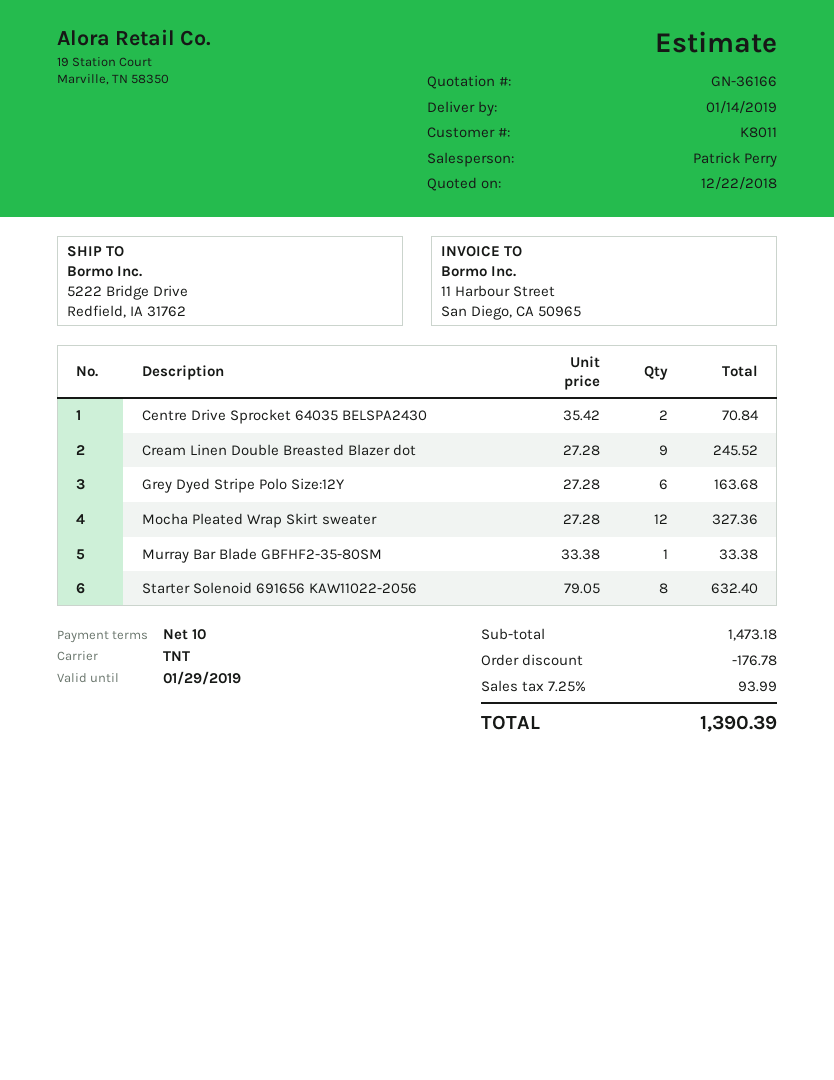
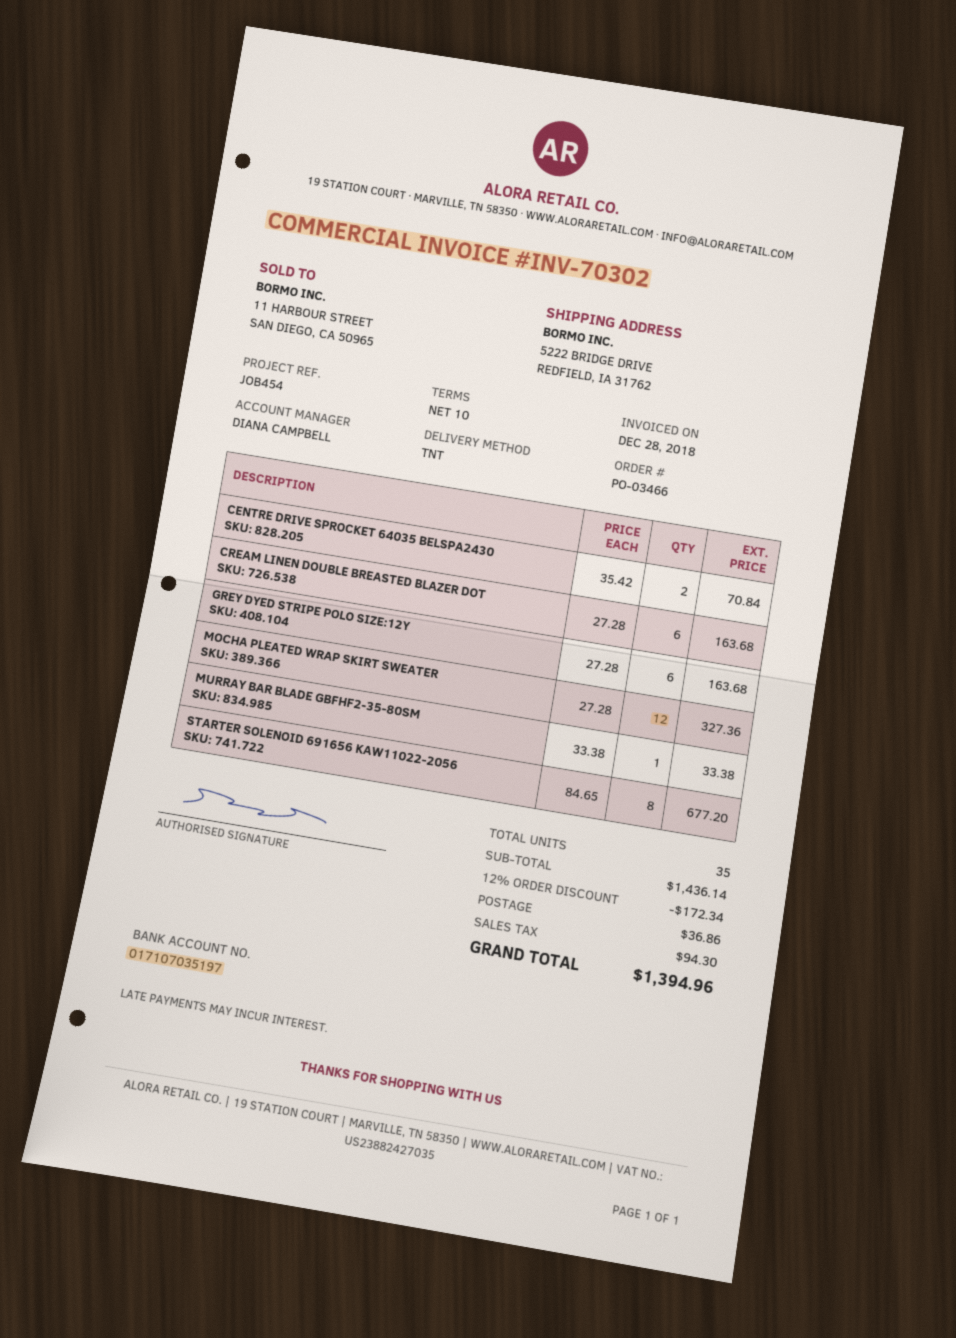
sales rep: Patrick Perry -> DIANA CAMPBELL
Cream Linen Double Breasted Blazer dot: 9 x 27.28 = 245.52 -> 6 x 27.28 = 163.68
Starter Solenoid 691656 KAW11022-2056: 8 x 79.05 = 632.40 -> 8 x 84.65 = 677.20
subtotal: 1473.18 -> 1436.14
discount: 176.78 -> 172.34
shipping: none -> 36.86
tax: 93.99 -> 94.30
total: 1390.39 -> 1394.96

